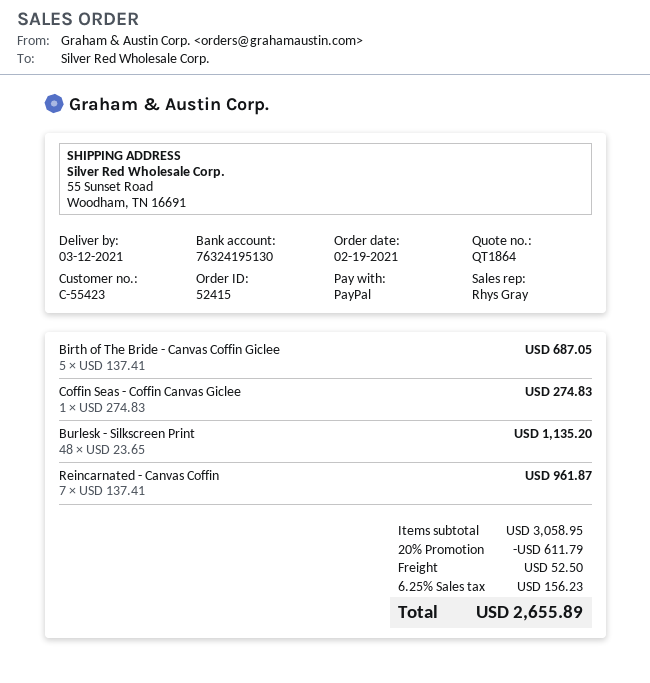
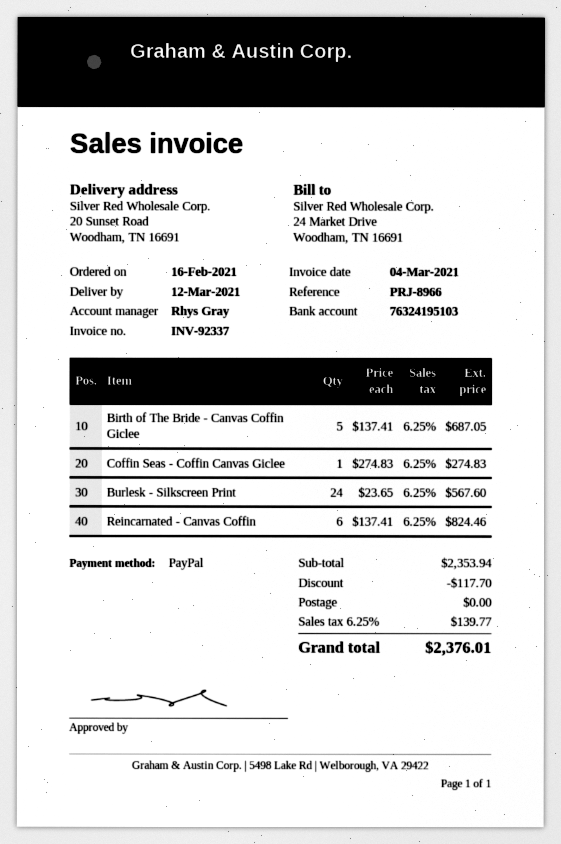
order date: 2021-02-19 -> 2021-02-16
bank account: 76324195130 -> 76324195103
ship to: 55 Sunset Road, Woodham, TN 16691 -> 20 Sunset Road, Woodham, TN 16691
Burlesk - Silkscreen Print: 48 x 23.65 = 1135.20 -> 24 x 23.65 = 567.60
Reincarnated - Canvas Coffin: 7 x 137.41 = 961.87 -> 6 x 137.41 = 824.46
subtotal: 3058.95 -> 2353.94
discount: 611.79 -> 117.70
shipping: 52.50 -> 0.00
tax: 6.25% = 156.23 -> 6.25% = 139.77
total: 2655.89 -> 2376.01

